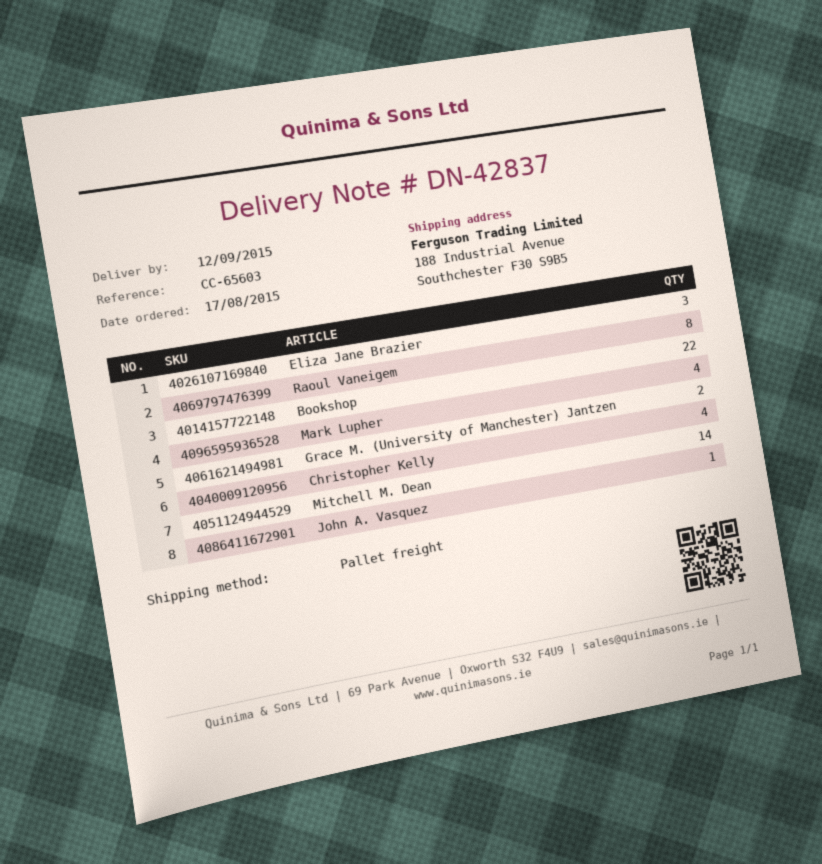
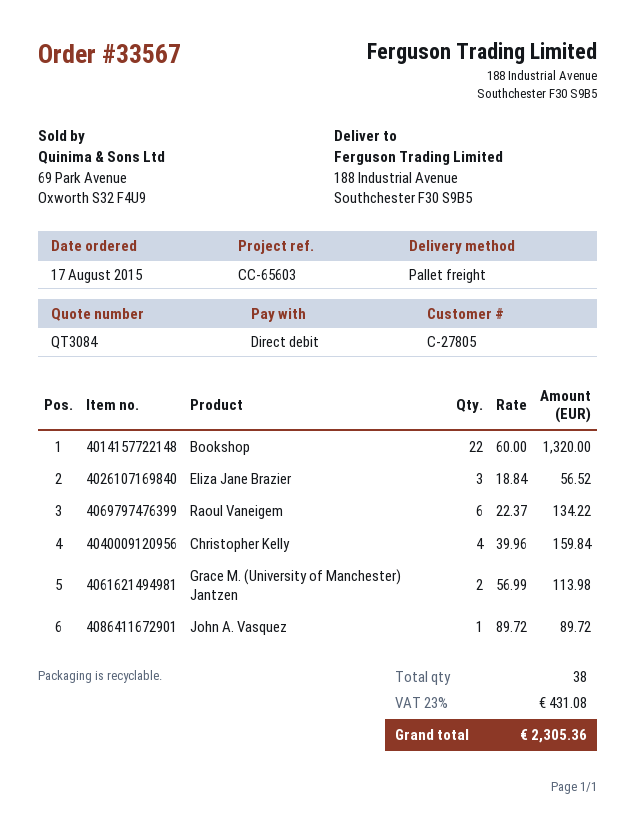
Raoul Vaneigem: 8 -> 6
Mark Lupher: 4 -> none
Mitchell M. Dean: 14 -> none

